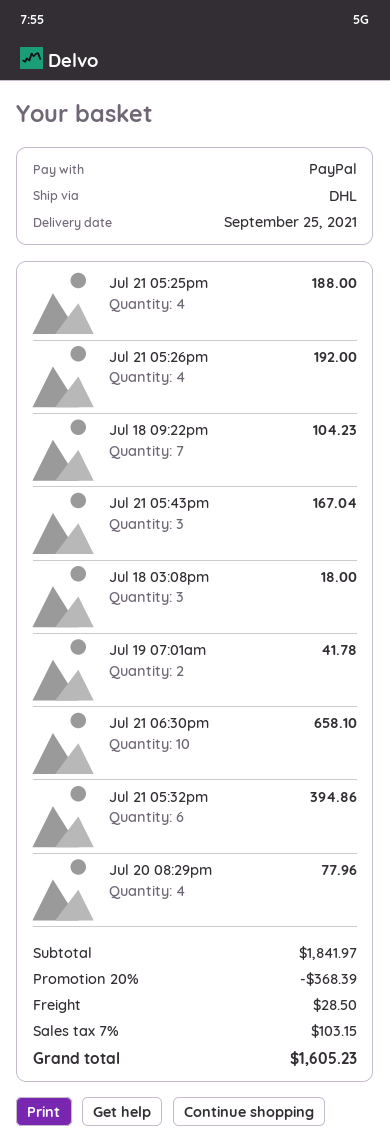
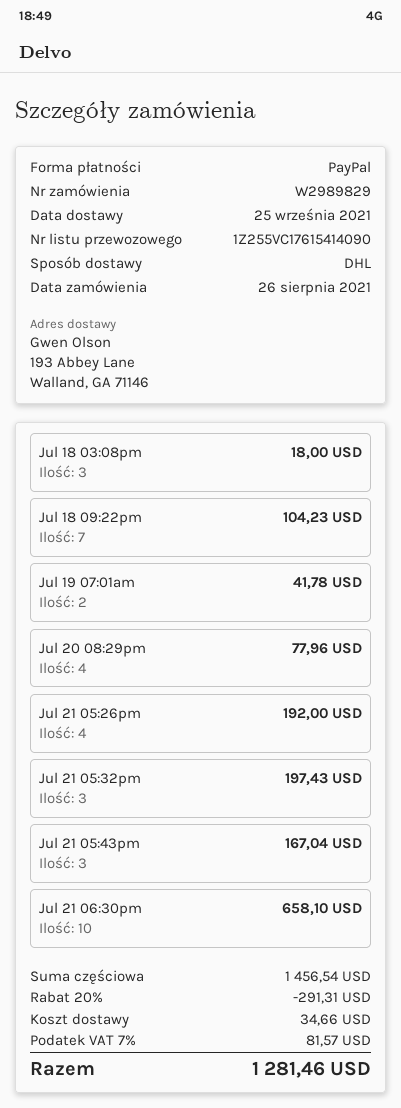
Jul 21 05:25pm: 4 for 188.00 -> none
Jul 21 05:32pm: 6 for 394.86 -> 3 for 197.43
subtotal: 1841.97 -> 1456.54
discount: 20% = 368.39 -> 20% = 291.31
shipping: 28.50 -> 34.66
tax: 7% = 103.15 -> 7% = 81.57
total: 1605.23 -> 1281.46

